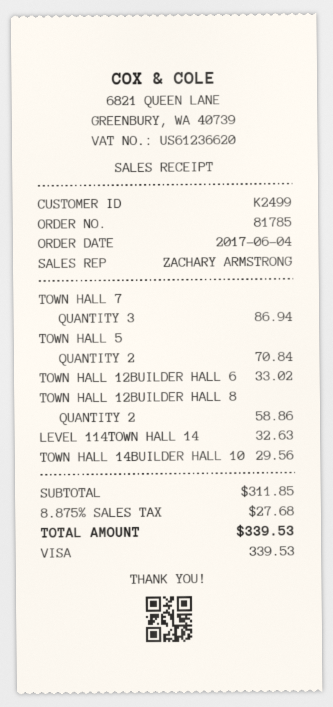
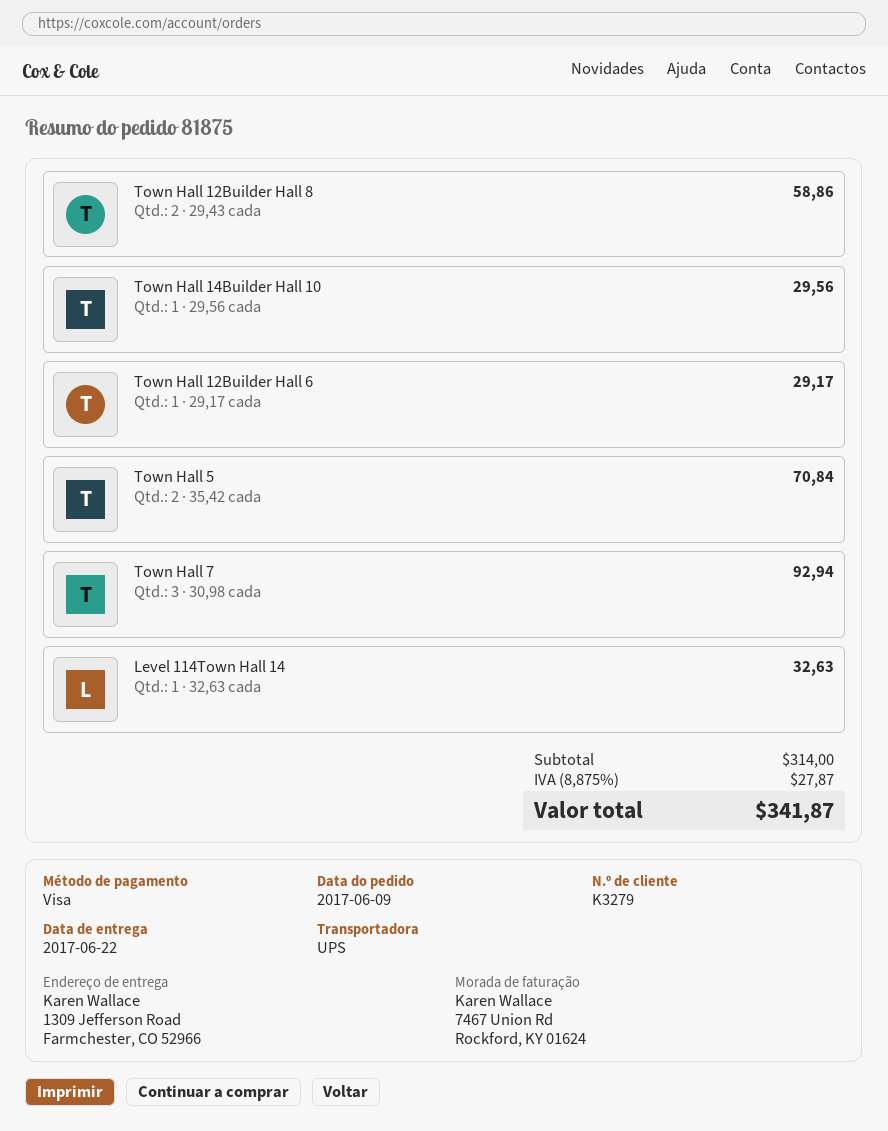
order number: 81785 -> 81875
order date: 2017-06-04 -> 2017-06-09
customer number: K2499 -> K3279
TOWN HALL 7: 3 for 86.94 -> 3 for 92.94
TOWN HALL 12BUILDER HALL 6: 1 for 33.02 -> 1 for 29.17
subtotal: 311.85 -> 314.00
tax: 8.875% = 27.68 -> 8.875% = 27.87
total: 339.53 -> 341.87

